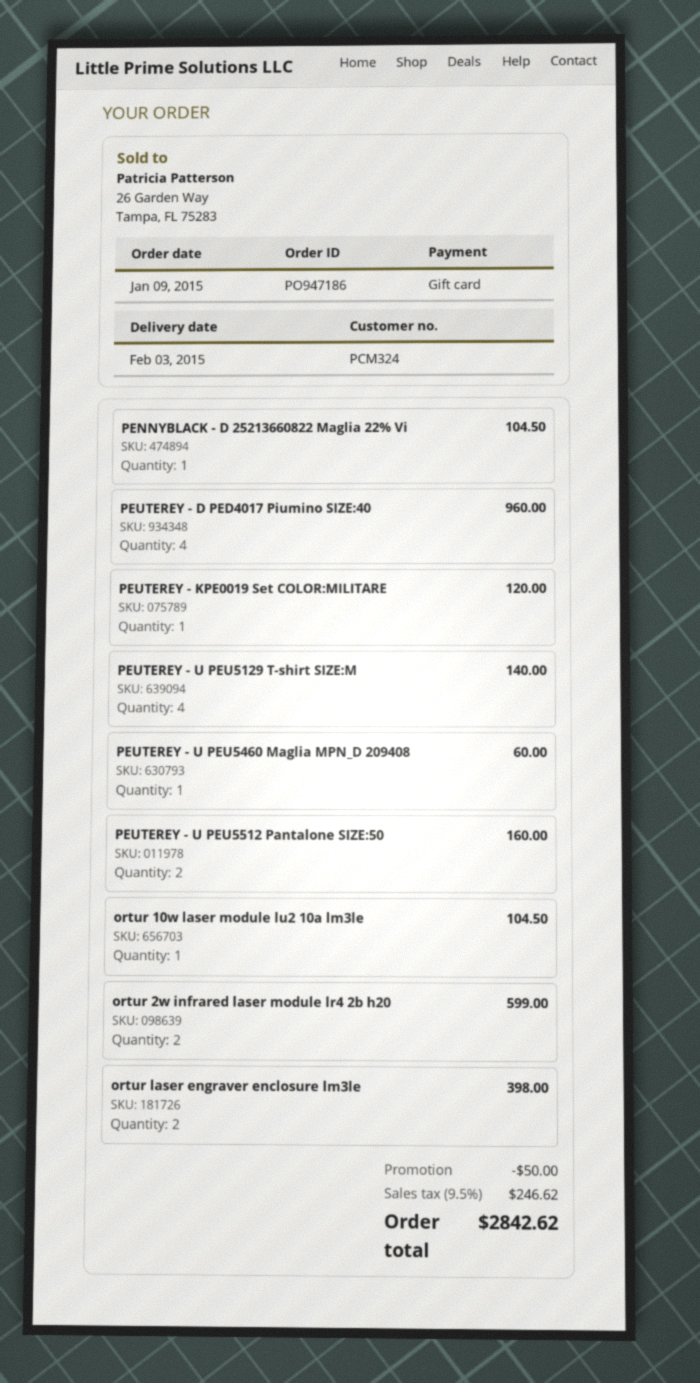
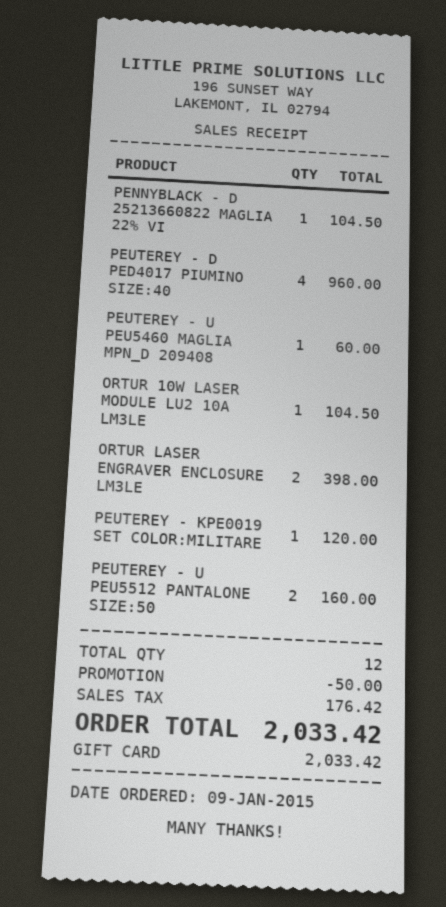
PEUTEREY - U PEU5129 T-shirt SIZE:M: 4 for 140.00 -> none
ortur 2w infrared laser module lr4 2b h20: 2 for 599.00 -> none
tax: 246.62 -> 176.42
total: 2842.62 -> 2033.42

